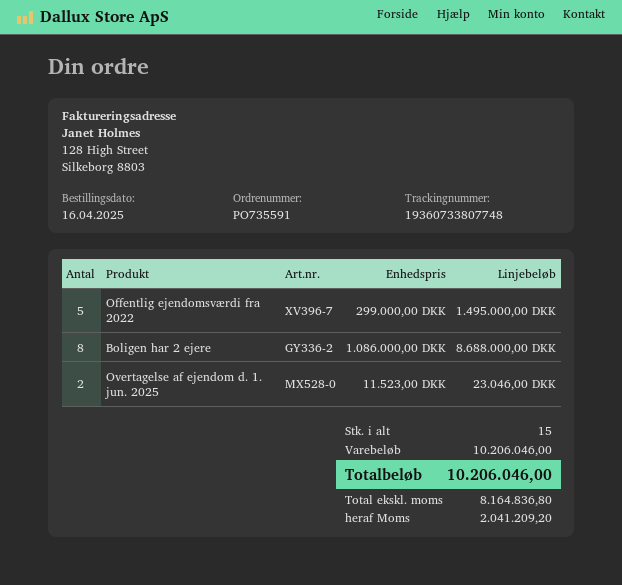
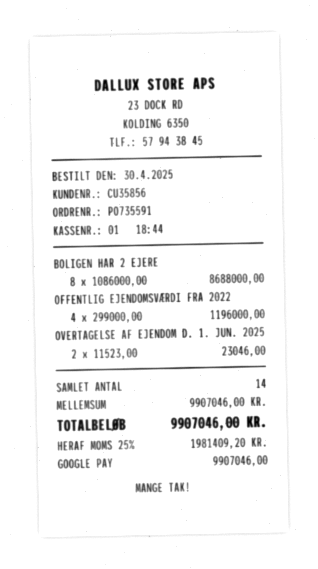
order date: 2025-04-16 -> 2025-04-30
Offentlig ejendomsværdi fra 2022: 5 x 299000.00 = 1495000.00 -> 4 x 299000.00 = 1196000.00
total quantity: 15 -> 14
subtotal: 10206046.00 -> 9907046.00
tax: 2041209.20 -> 1981409.20
total: 10206046.00 -> 9907046.00

